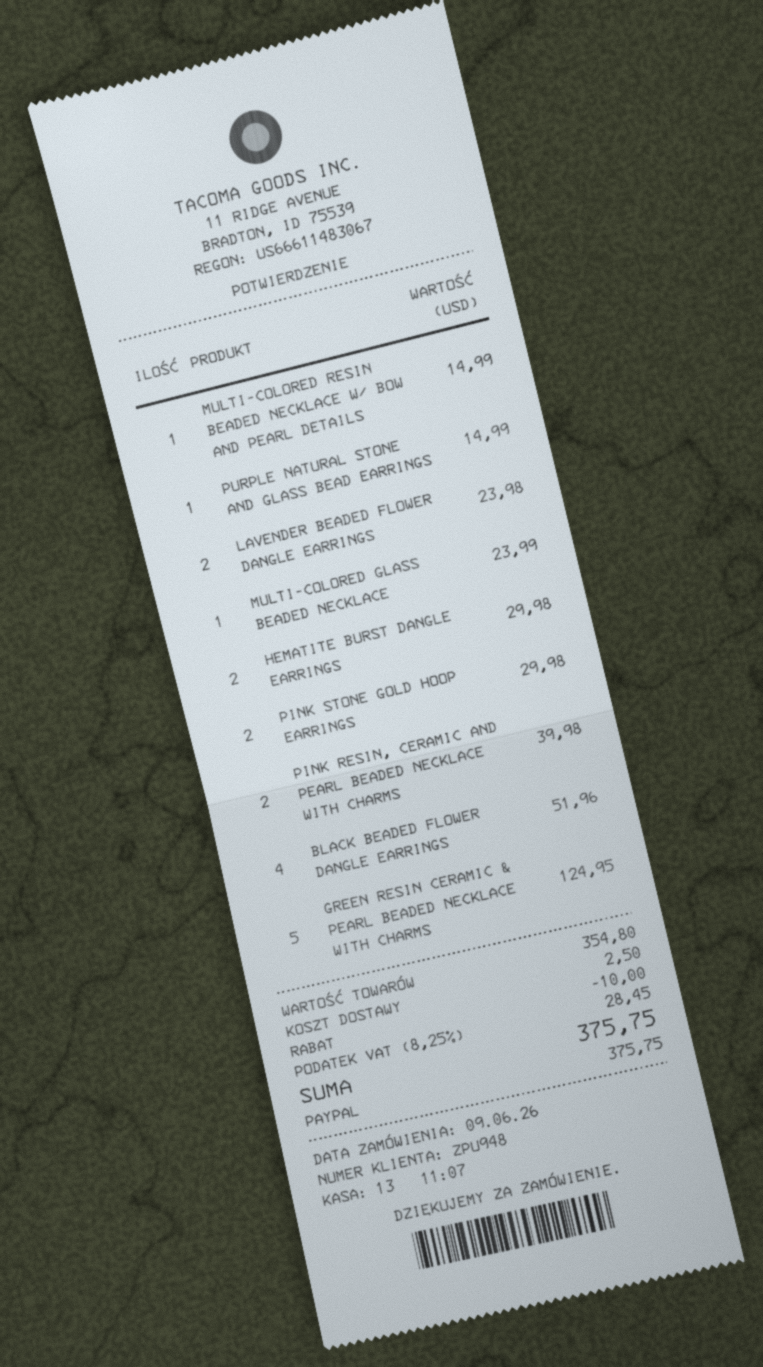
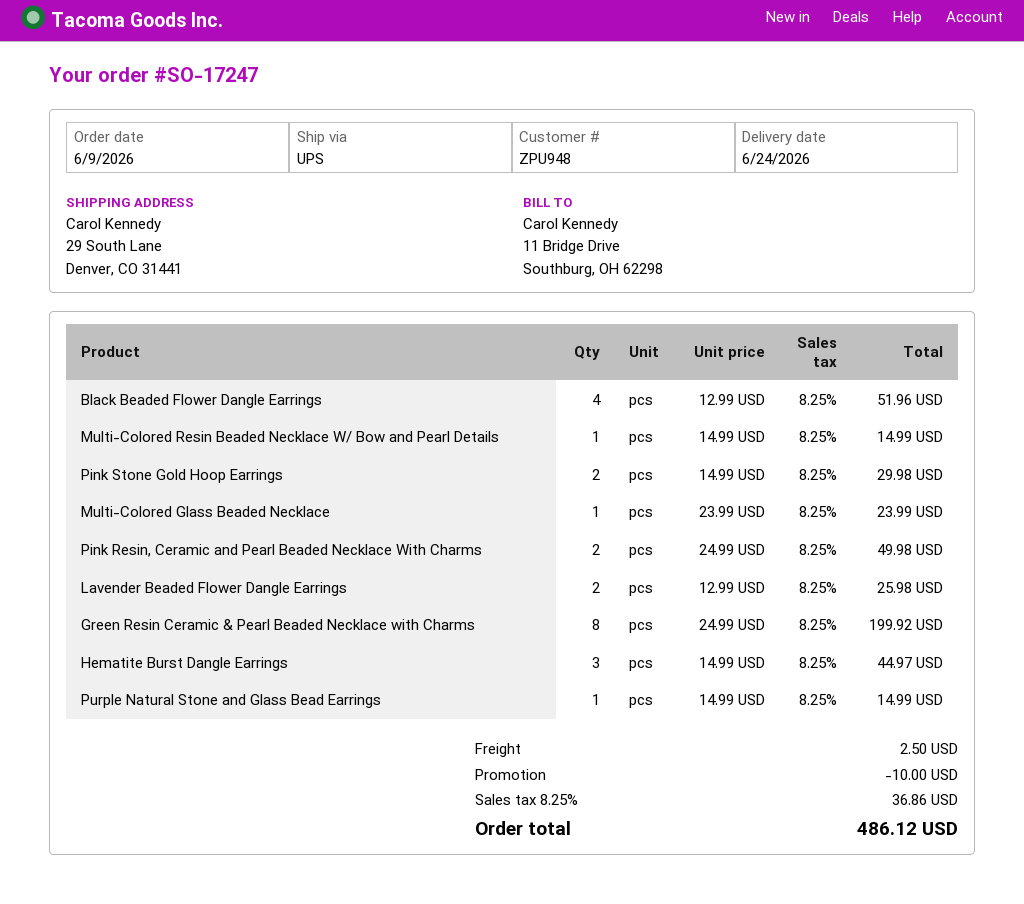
LAVENDER BEADED FLOWER DANGLE EARRINGS: 2 for 23.98 -> 2 for 25.98
HEMATITE BURST DANGLE EARRINGS: 2 for 29.98 -> 3 for 44.97
PINK RESIN, CERAMIC AND PEARL BEADED NECKLACE WITH CHARMS: 2 for 39.98 -> 2 for 49.98
GREEN RESIN CERAMIC & PEARL BEADED NECKLACE WITH CHARMS: 5 for 124.95 -> 8 for 199.92
tax: 8.25% = 28.45 -> 8.25% = 36.86
total: 375.75 -> 486.12

